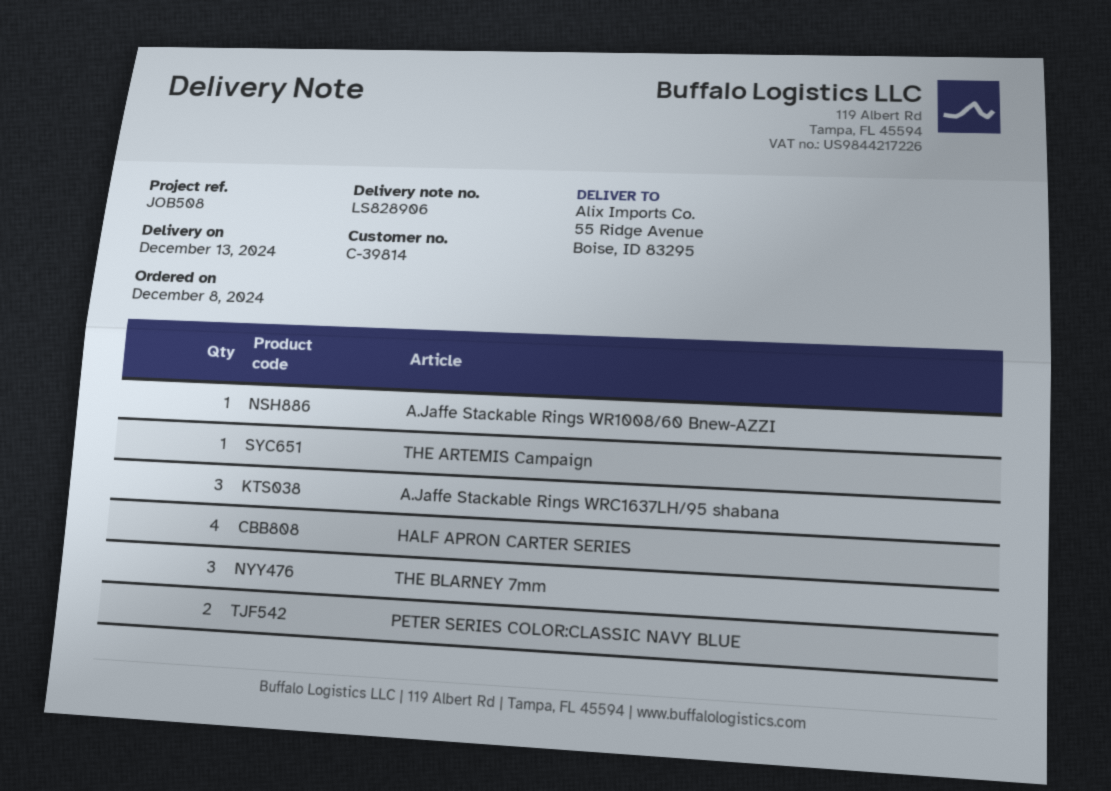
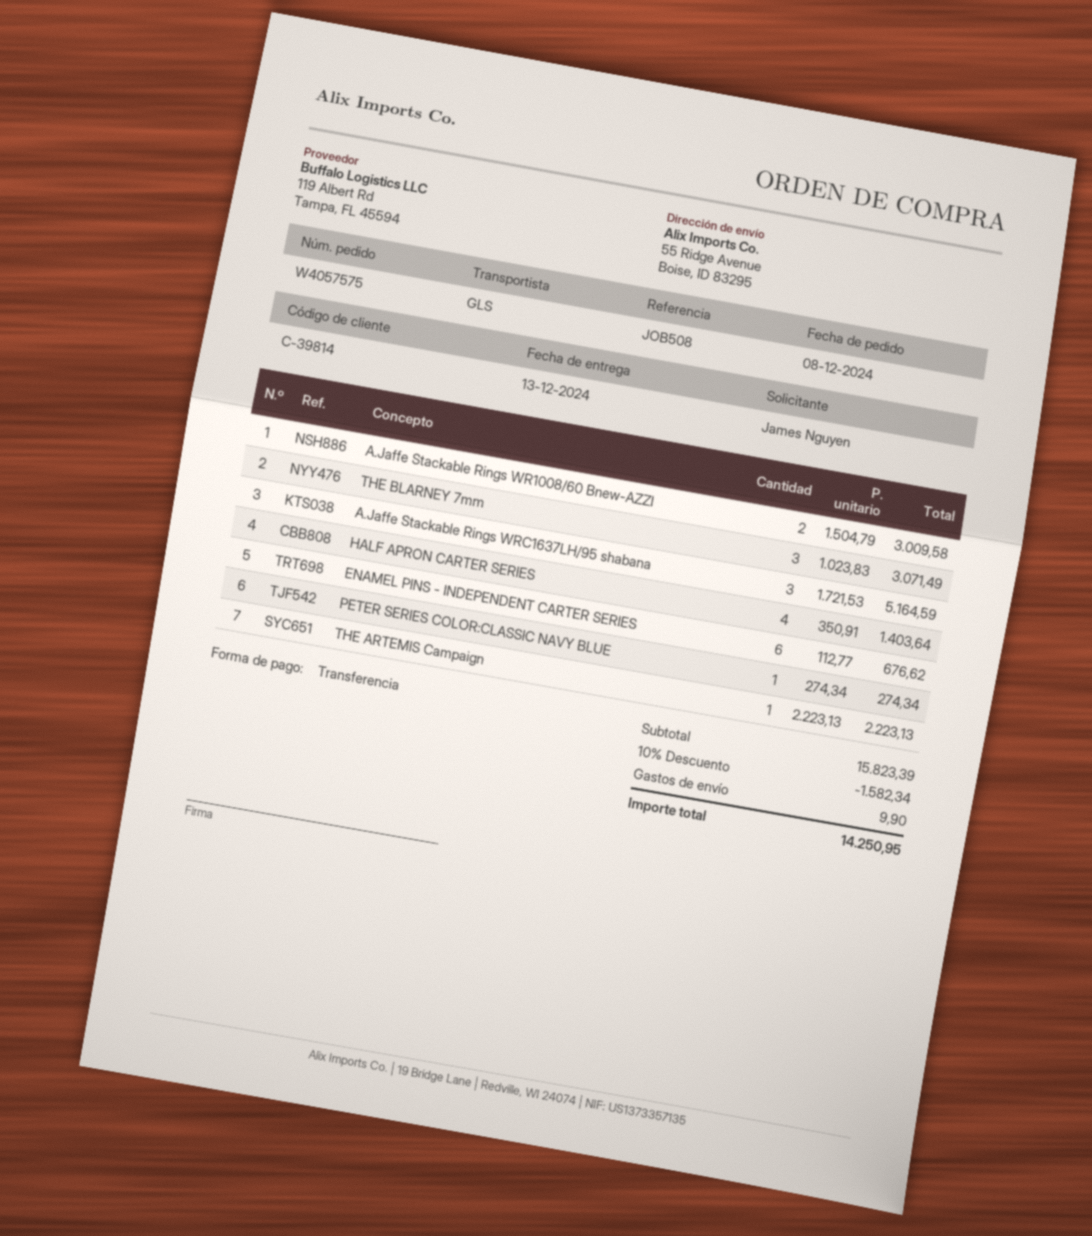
A.Jaffe Stackable Rings WR1008/60 Bnew-AZZI: 1 -> 2
PETER SERIES COLOR:CLASSIC NAVY BLUE: 2 -> 1
ENAMEL PINS - INDEPENDENT CARTER SERIES: none -> 6

